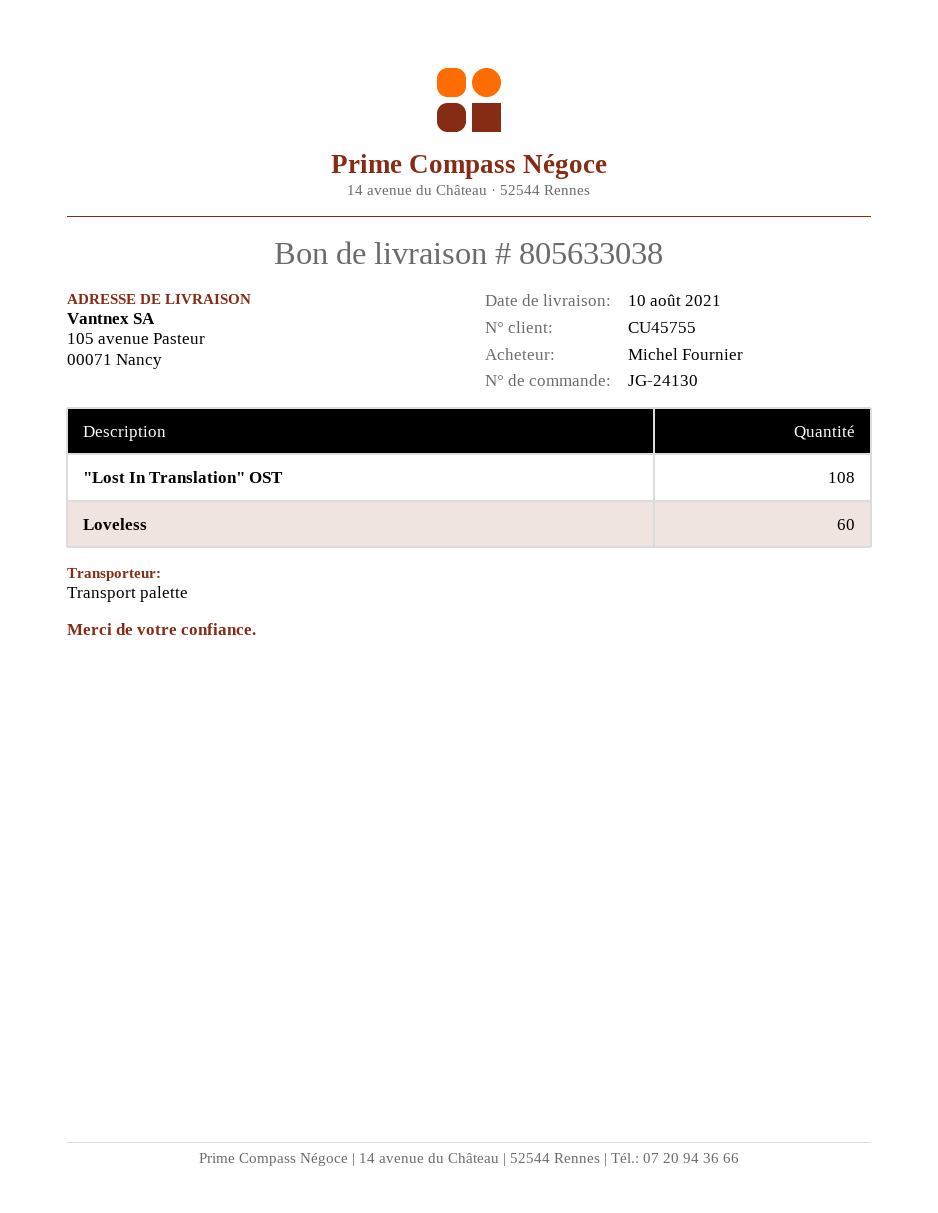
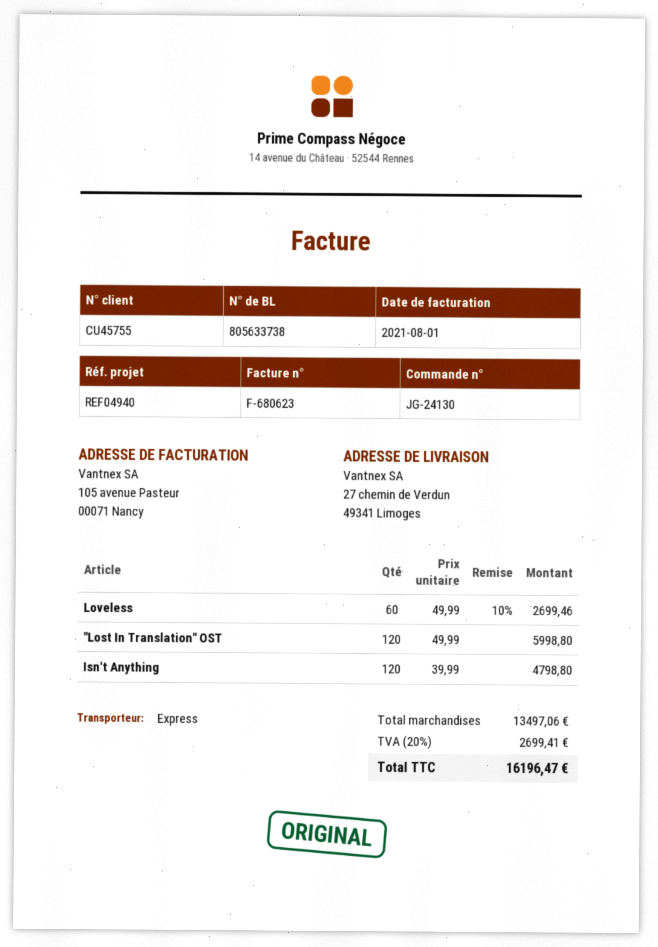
delivery note number: 805633038 -> 805633738
shipping method: pallet freight -> express
ship to: 105 avenue Pasteur, 00071 Nancy -> 27 chemin de Verdun, 49341 Limoges
"Lost In Translation" OST: 108 -> 120
Isn't Anything: none -> 120

